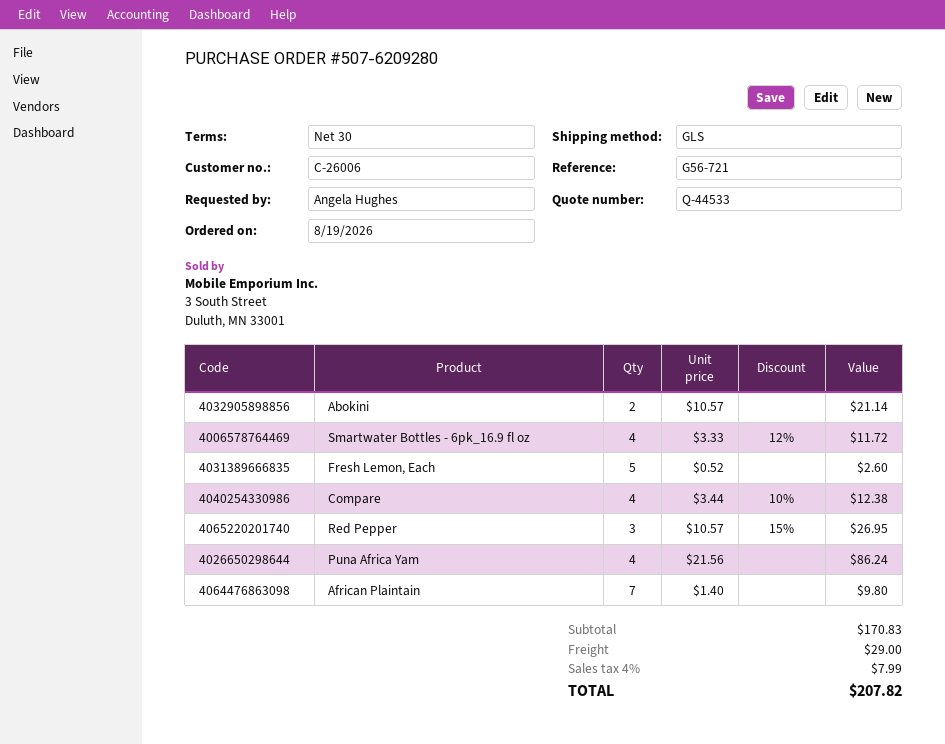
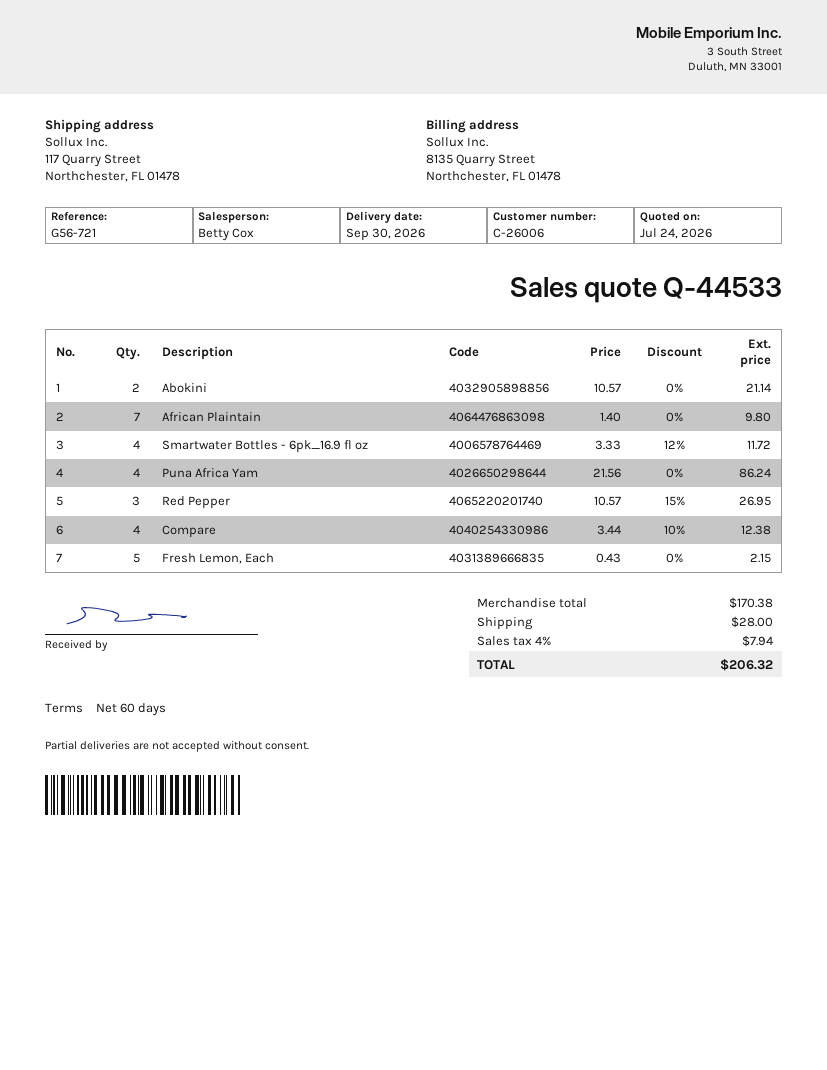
payment terms: 30 days -> 60 days
Fresh Lemon, Each: 5 x 0.52 = 2.60 -> 5 x 0.43 = 2.15
subtotal: 170.83 -> 170.38
shipping: 29.00 -> 28.00
tax: 4% = 7.99 -> 4% = 7.94
total: 207.82 -> 206.32

